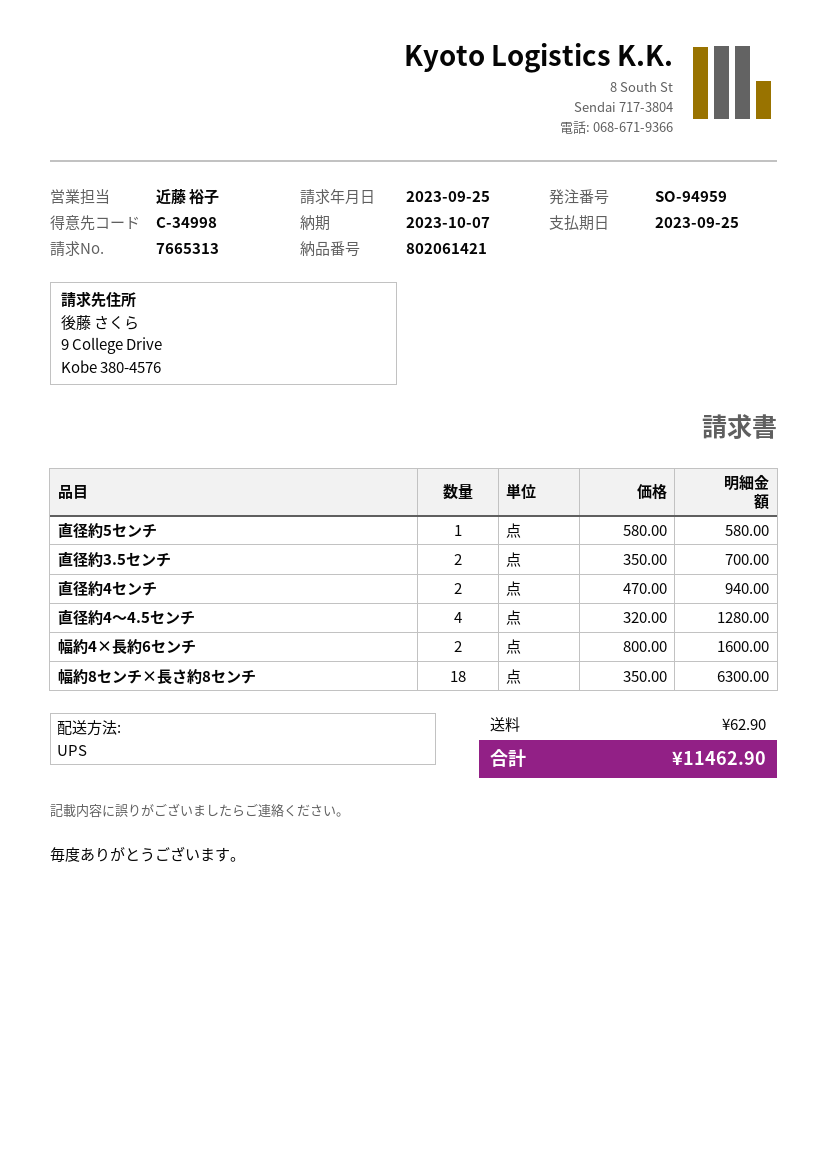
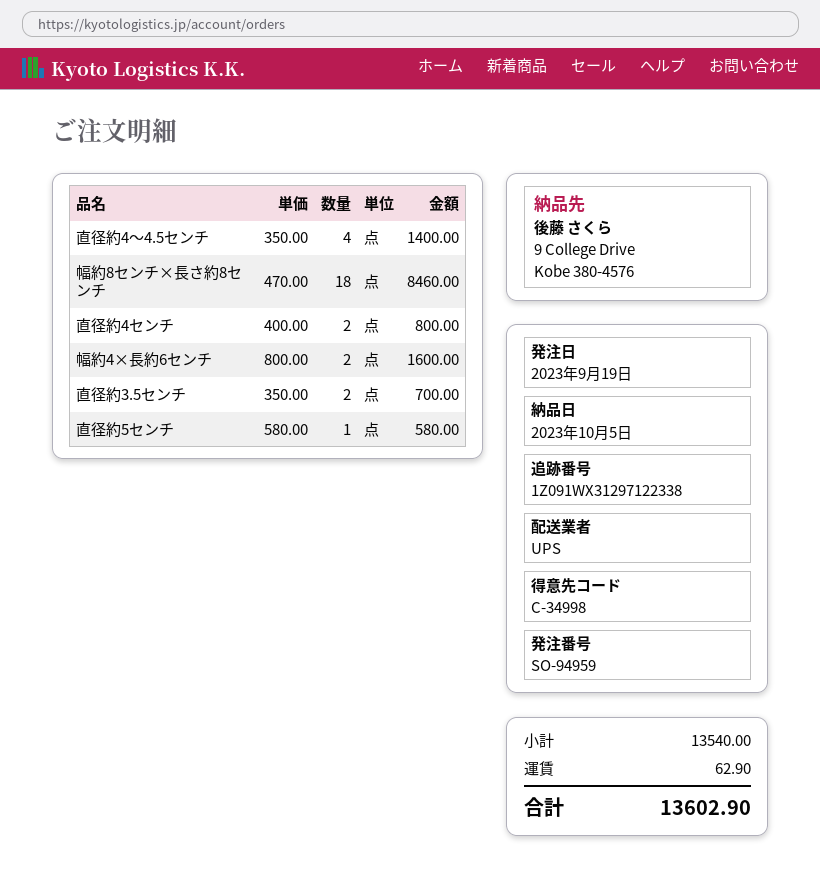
delivery date: 2023-10-07 -> 2023-10-05
直径約4センチ: 2 x 470.00 = 940.00 -> 2 x 400.00 = 800.00
直径約4〜4.5センチ: 4 x 320.00 = 1280.00 -> 4 x 350.00 = 1400.00
幅約8センチ×長さ約8センチ: 18 x 350.00 = 6300.00 -> 18 x 470.00 = 8460.00
total: 11462.90 -> 13602.90

